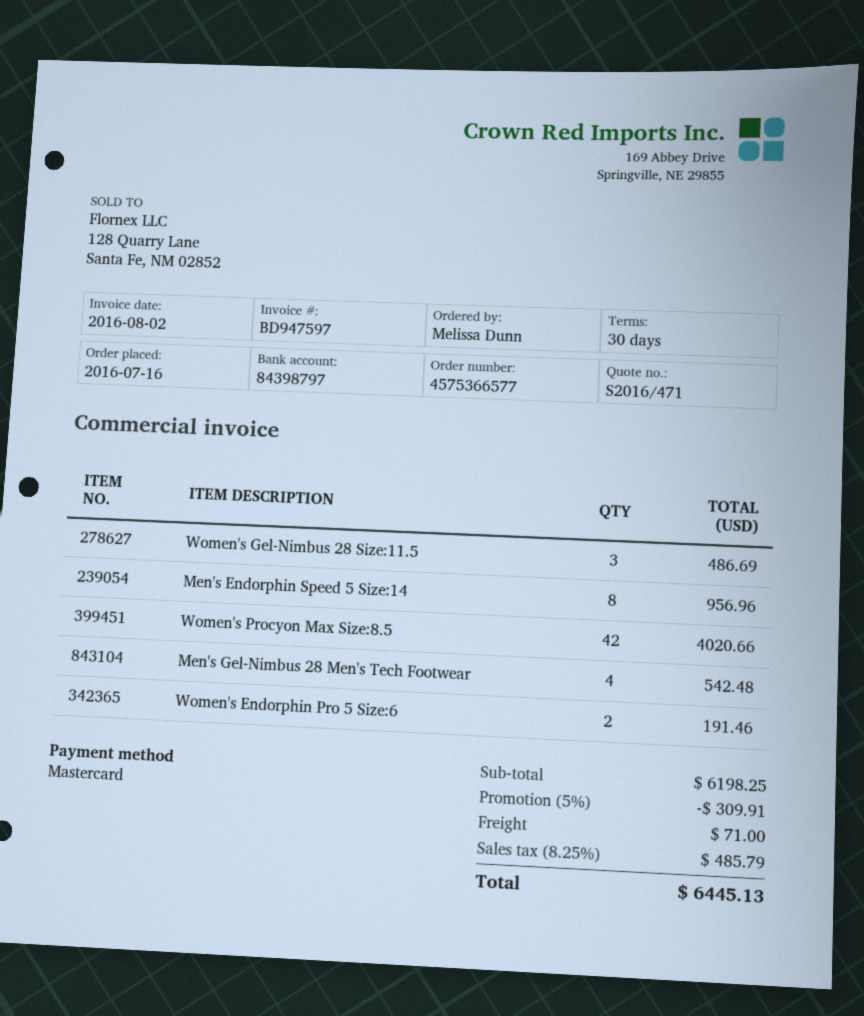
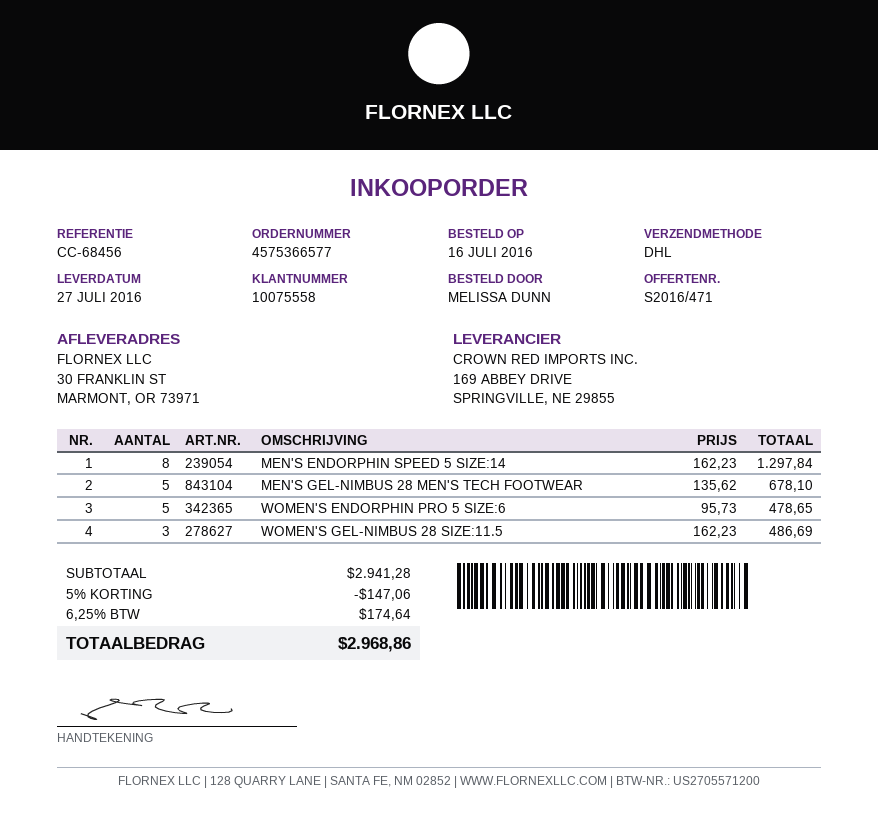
Men's Endorphin Speed 5 Size:14: 8 for 956.96 -> 8 for 1297.84
Women's Procyon Max Size:8.5: 42 for 4020.66 -> none
Men's Gel-Nimbus 28 Men's Tech Footwear: 4 for 542.48 -> 5 for 678.10
Women's Endorphin Pro 5 Size:6: 2 for 191.46 -> 5 for 478.65
subtotal: 6198.25 -> 2941.28
discount: 5% = 309.91 -> 5% = 147.06
shipping: 71.00 -> none
tax: 8.25% = 485.79 -> 6.25% = 174.64
total: 6445.13 -> 2968.86

